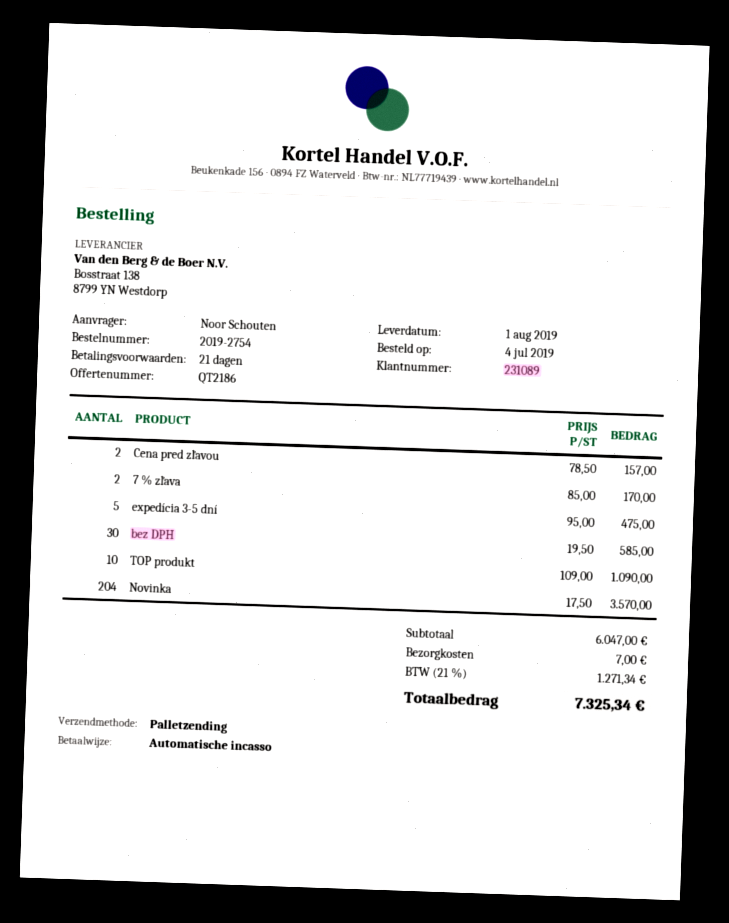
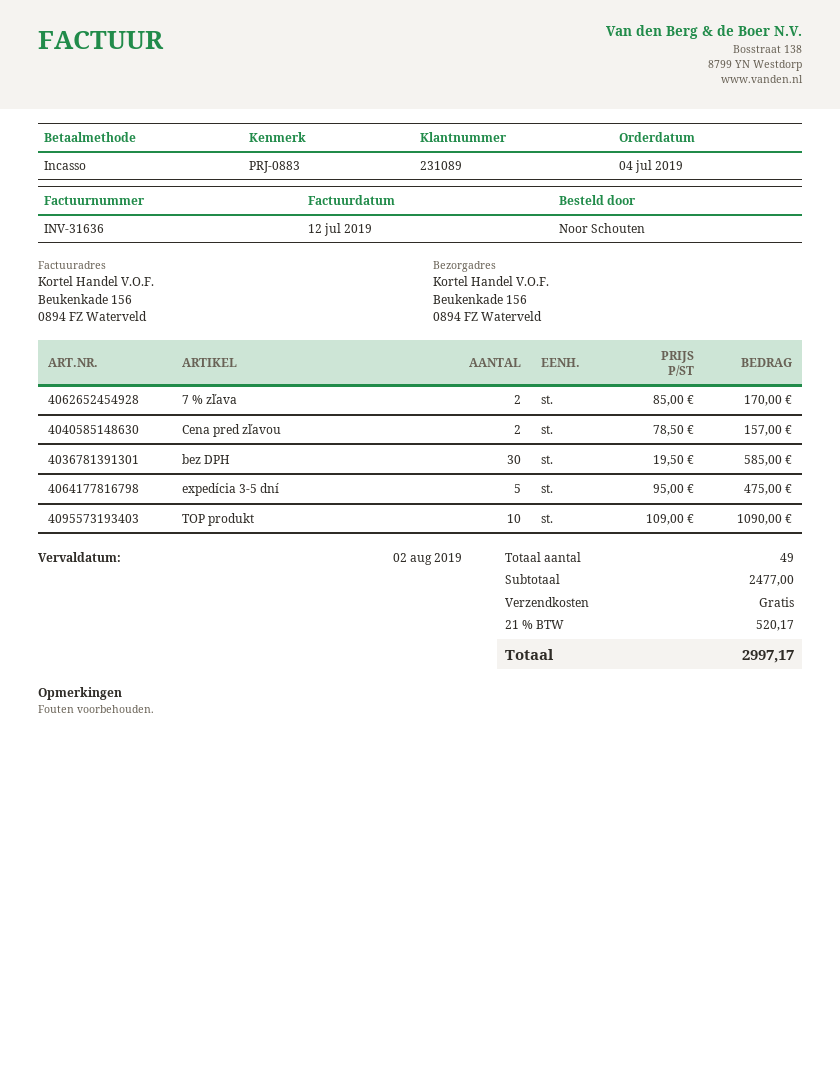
Novinka: 204 x 17.50 = 3570.00 -> none
subtotal: 6047.00 -> 2477.00
shipping: 7.00 -> 0.00
tax: 21% = 1271.34 -> 21% = 520.17
total: 7325.34 -> 2997.17

